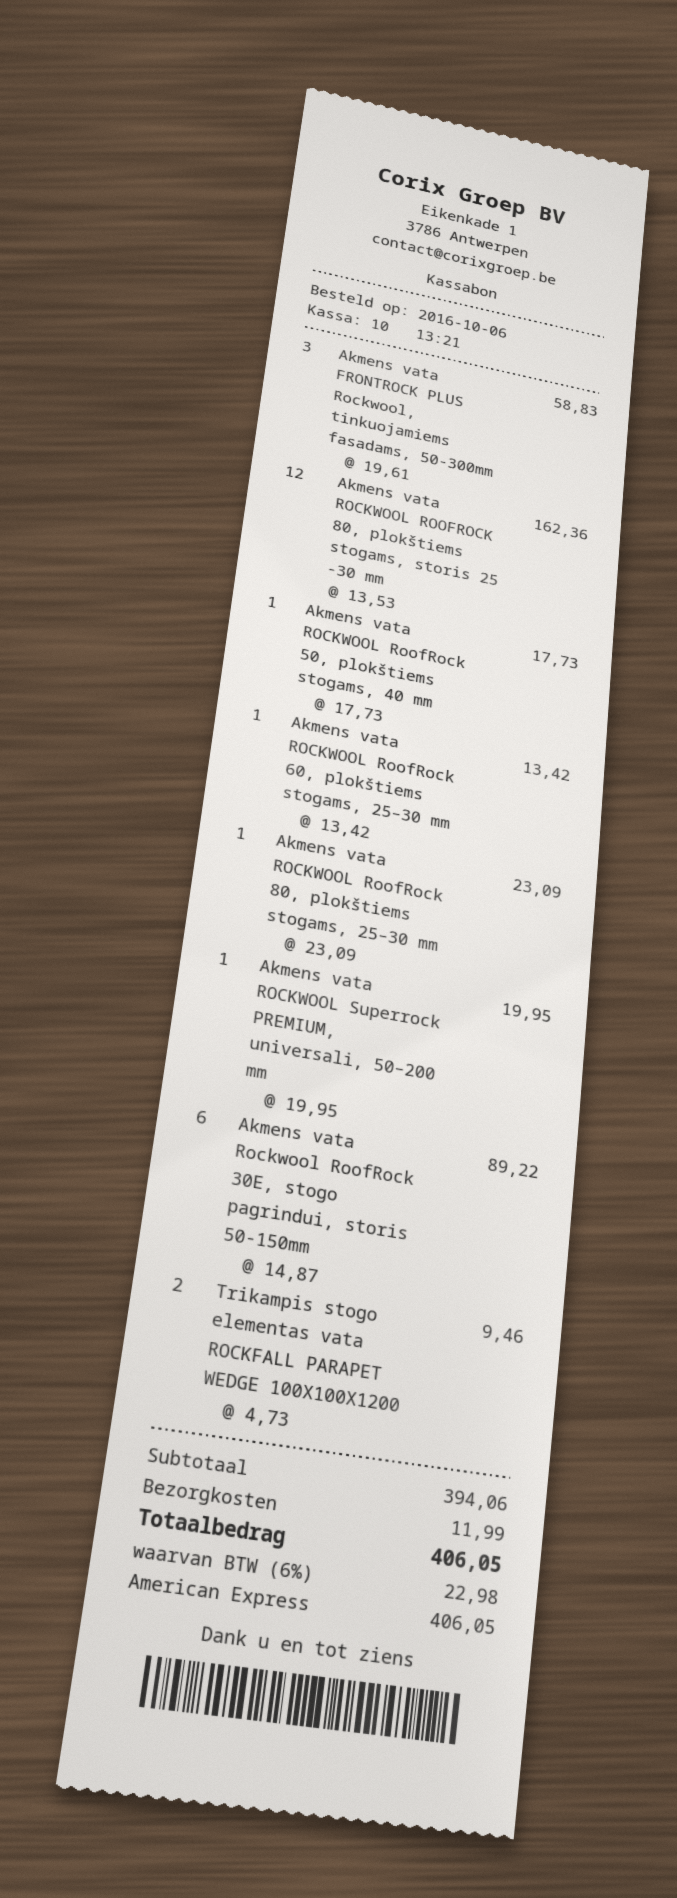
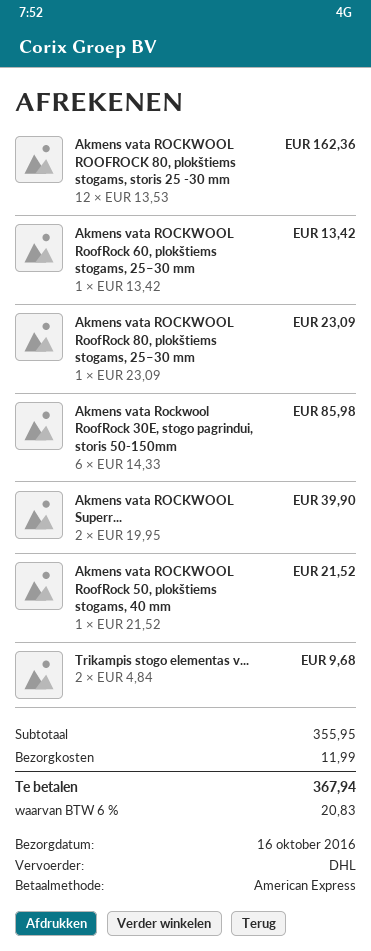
Akmens vata FRONTROCK PLUS Rockwool, tinkuojamiems fasadams, 50-300mm: 3 x 19.61 = 58.83 -> none
Akmens vata ROCKWOOL RoofRock 50, plokštiems stogams, 40 mm: 1 x 17.73 = 17.73 -> 1 x 21.52 = 21.52
Akmens vata ROCKWOOL Superrock PREMIUM, universali, 50–200 mm: 1 x 19.95 = 19.95 -> 2 x 19.95 = 39.90
Akmens vata Rockwool RoofRock 30E, stogo pagrindui, storis 50-150mm: 6 x 14.87 = 89.22 -> 6 x 14.33 = 85.98
Trikampis stogo elementas vata ROCKFALL PARAPET WEDGE 100X100X1200: 2 x 4.73 = 9.46 -> 2 x 4.84 = 9.68
subtotal: 394.06 -> 355.95
tax: 6% = 22.98 -> 6% = 20.83
total: 406.05 -> 367.94

